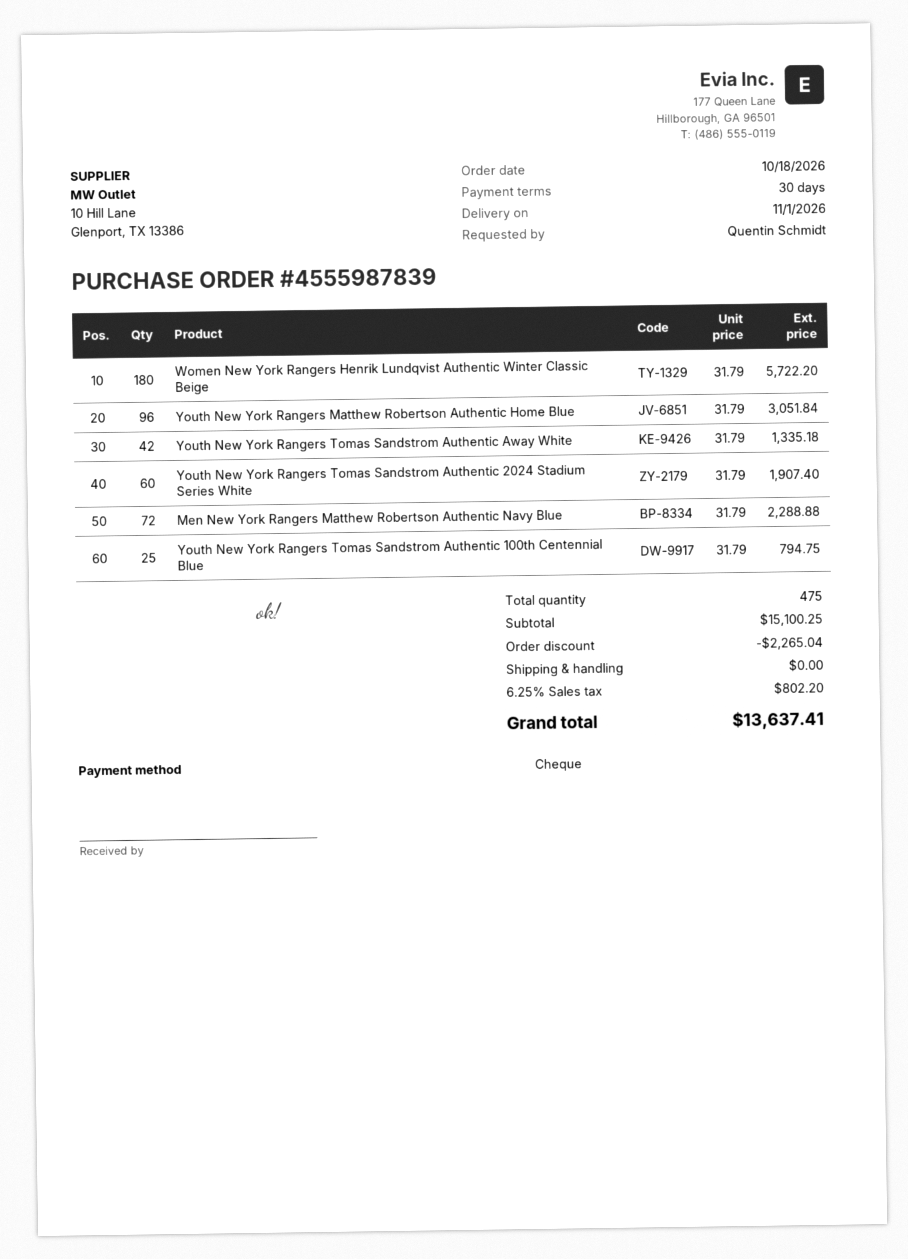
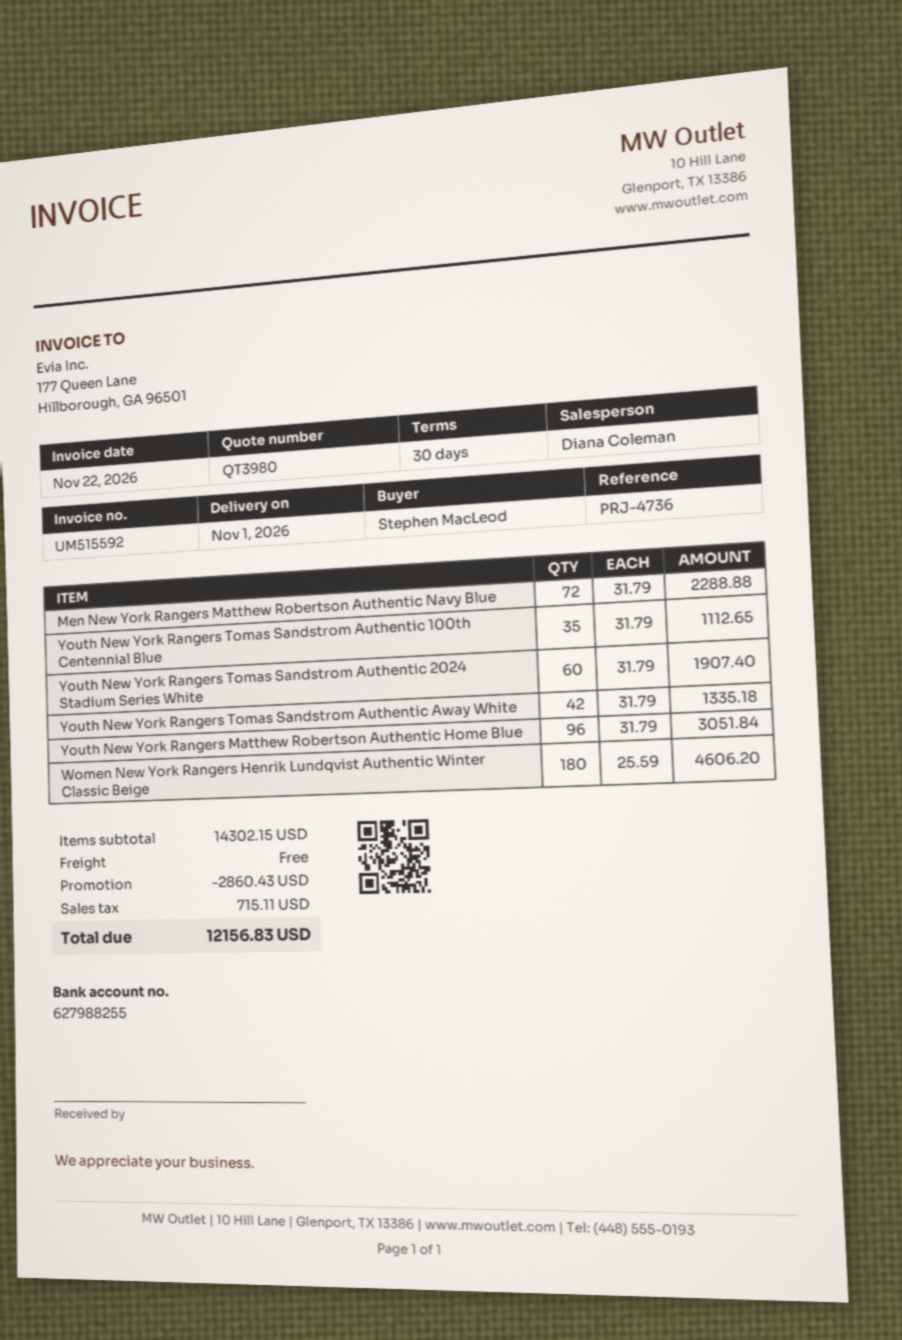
ordered by: Quentin Schmidt -> Stephen MacLeod
Women New York Rangers Henrik Lundqvist Authentic Winter Classic Beige: 180 x 31.79 = 5722.20 -> 180 x 25.59 = 4606.20
Youth New York Rangers Tomas Sandstrom Authentic 100th Centennial Blue: 25 x 31.79 = 794.75 -> 35 x 31.79 = 1112.65
subtotal: 15100.25 -> 14302.15
discount: 2265.04 -> 2860.43
tax: 802.20 -> 715.11
total: 13637.41 -> 12156.83

